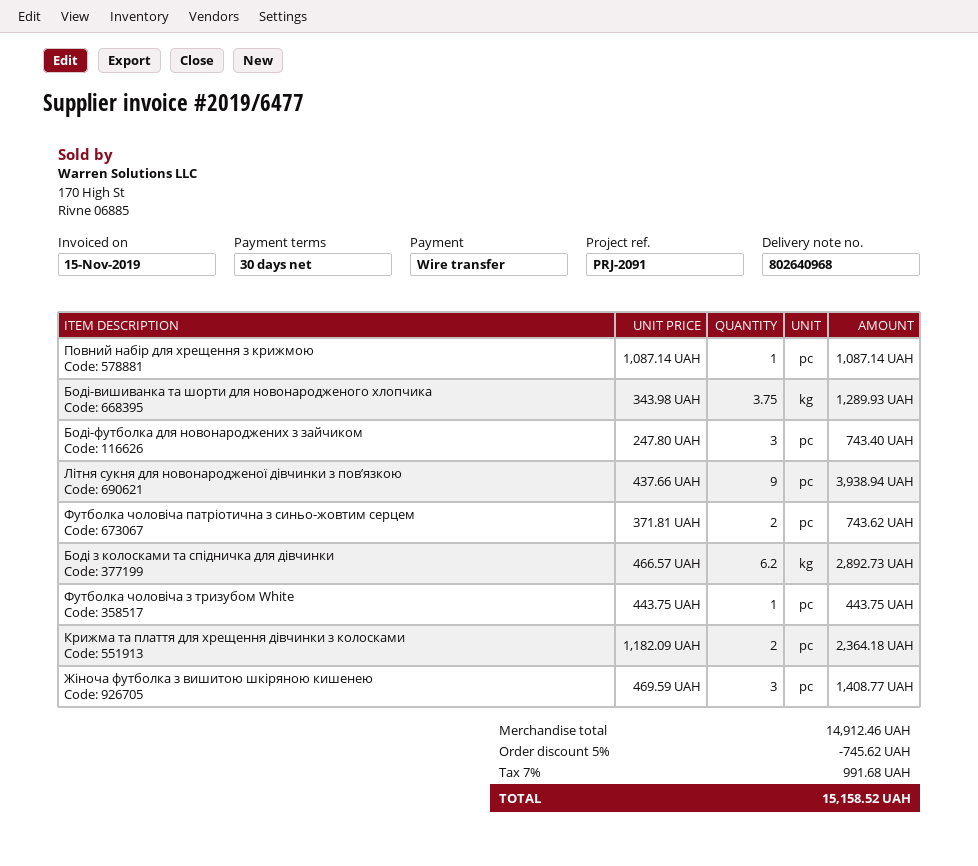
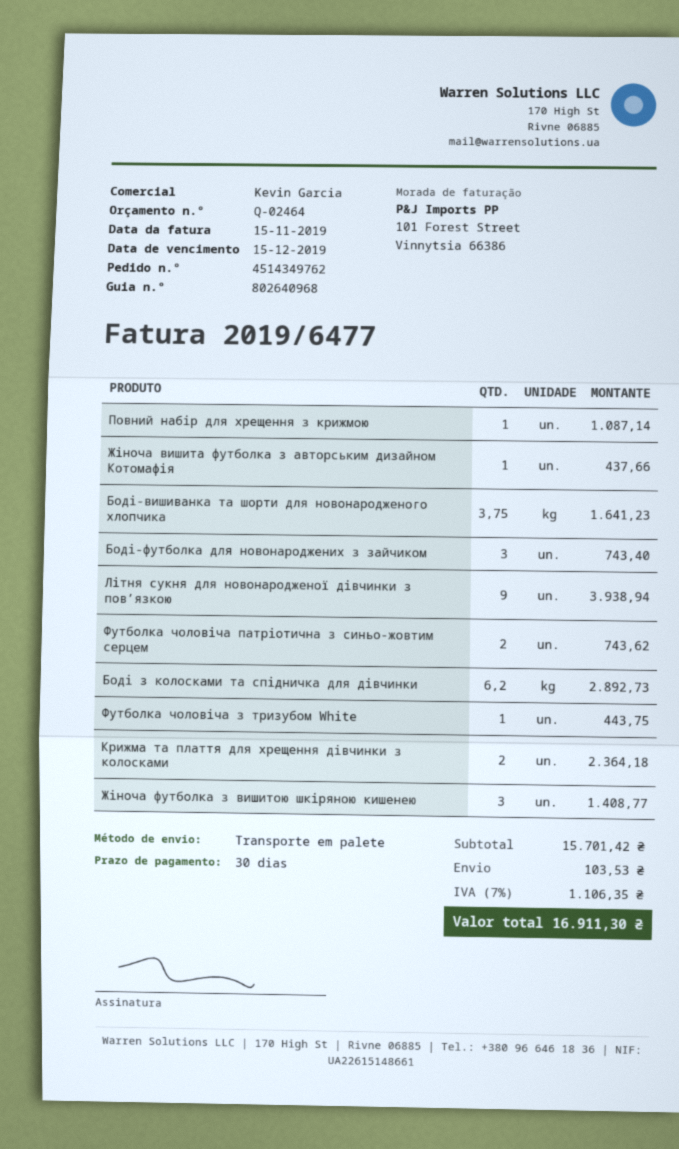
Боді-вишиванка та шорти для новонародженого хлопчика: 3.75 for 1289.93 -> 3.75 for 1641.23
Жіноча вишита футболка з авторським дизайном Котомафія: none -> 1 for 437.66
subtotal: 14912.46 -> 15701.42
discount: 5% = 745.62 -> none
shipping: none -> 103.53
tax: 7% = 991.68 -> 7% = 1106.35
total: 15158.52 -> 16911.30

